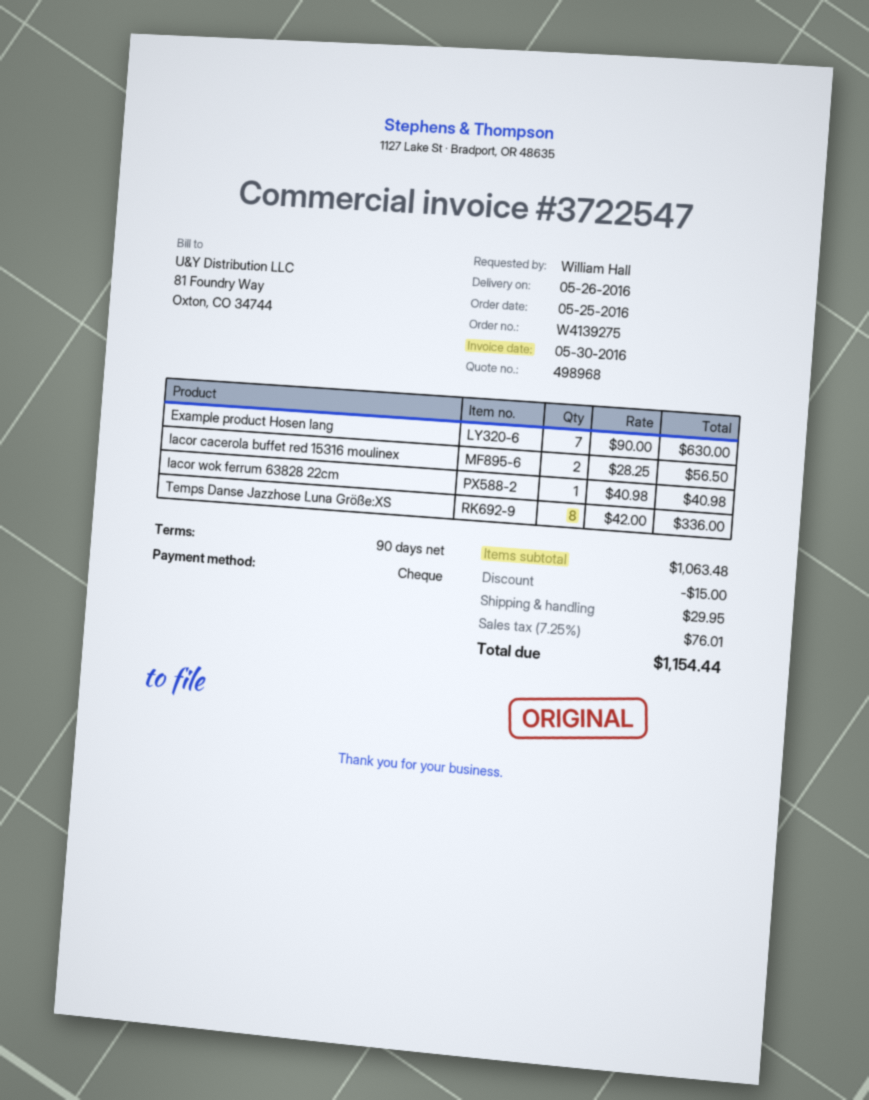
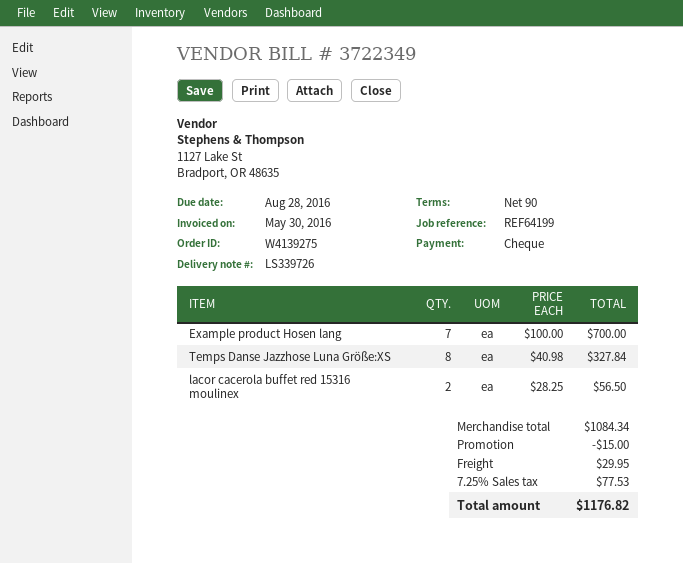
invoice number: 3722547 -> 3722349
Example product Hosen lang: 7 x 90.00 = 630.00 -> 7 x 100.00 = 700.00
lacor wok ferrum 63828 22cm: 1 x 40.98 = 40.98 -> none
Temps Danse Jazzhose Luna Größe:XS: 8 x 42.00 = 336.00 -> 8 x 40.98 = 327.84
subtotal: 1063.48 -> 1084.34
tax: 7.25% = 76.01 -> 7.25% = 77.53
total: 1154.44 -> 1176.82

